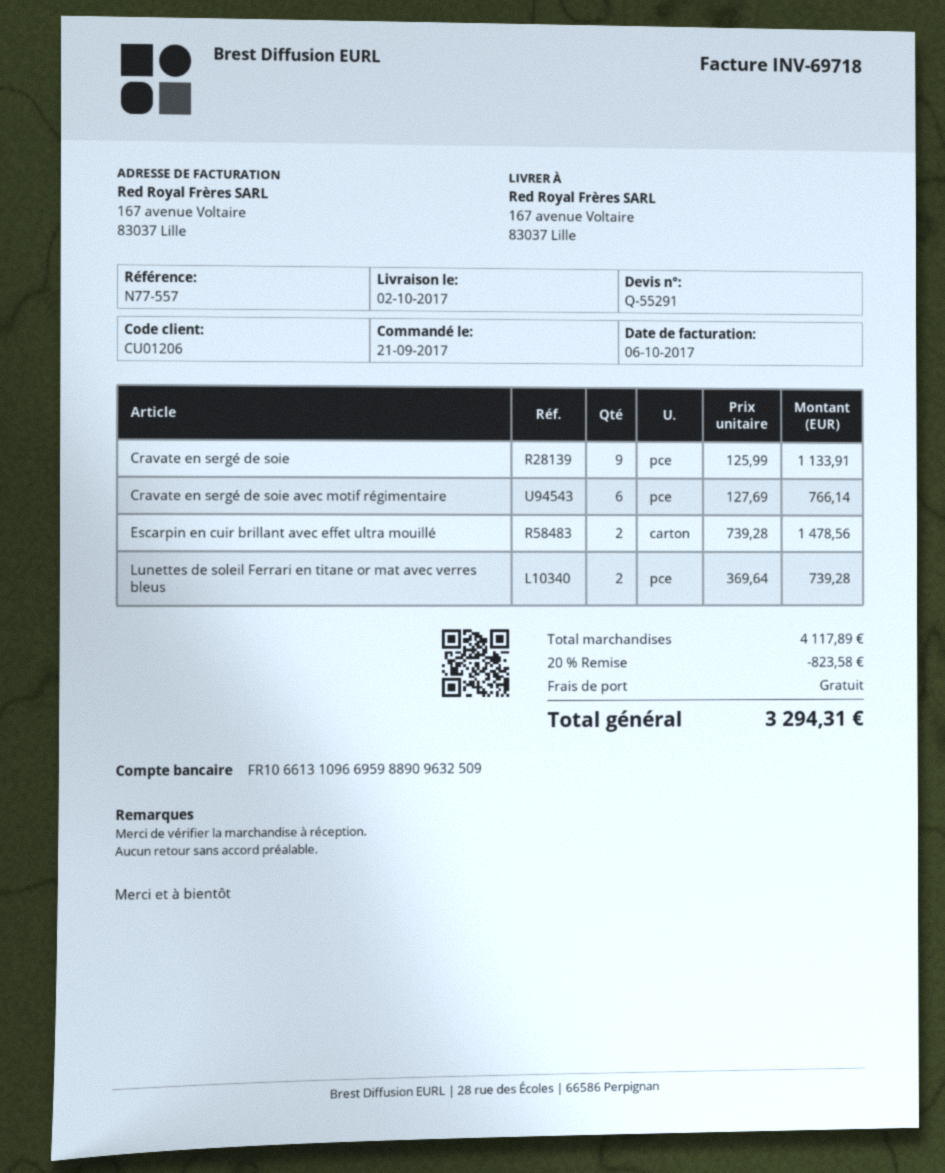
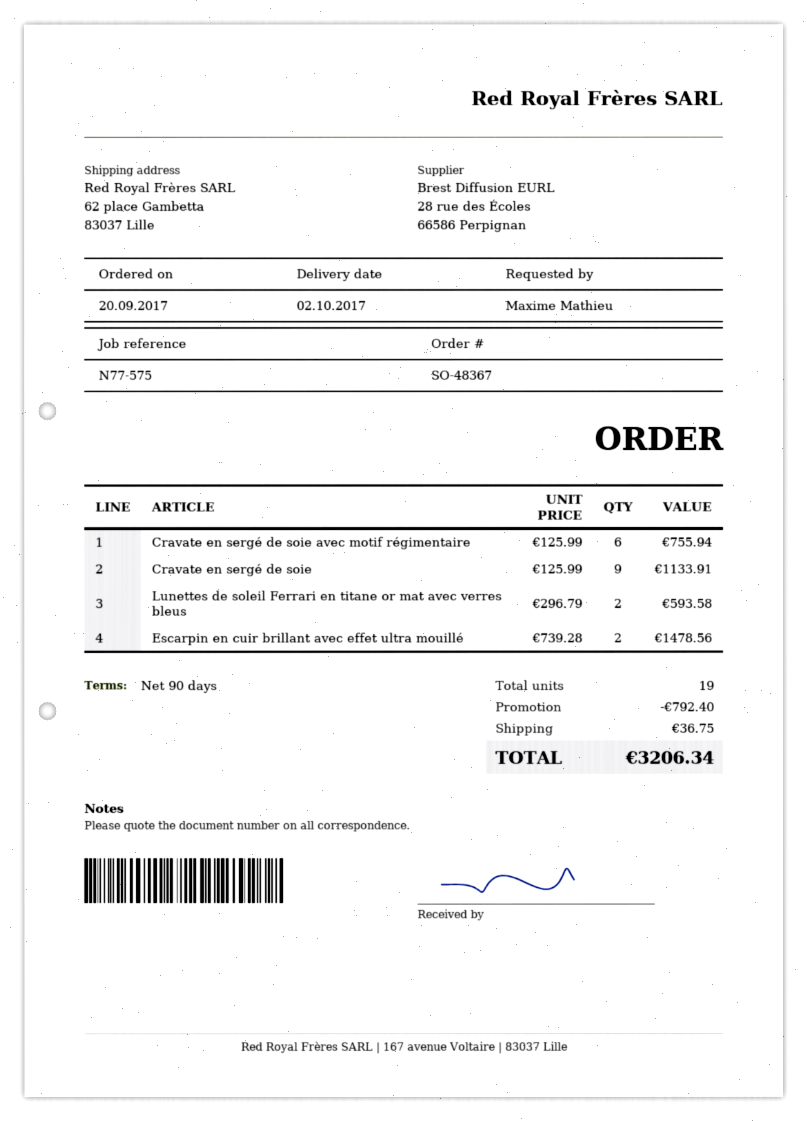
order date: 2017-09-21 -> 2017-09-20
reference: N77-557 -> N77-575
ship to: 167 avenue Voltaire, 83037 Lille -> 62 place Gambetta, 83037 Lille
Cravate en sergé de soie avec motif régimentaire: 6 x 127.69 = 766.14 -> 6 x 125.99 = 755.94
Lunettes de soleil Ferrari en titane or mat avec verres bleus: 2 x 369.64 = 739.28 -> 2 x 296.79 = 593.58
discount: 823.58 -> 792.40
shipping: 0.00 -> 36.75
total: 3294.31 -> 3206.34

